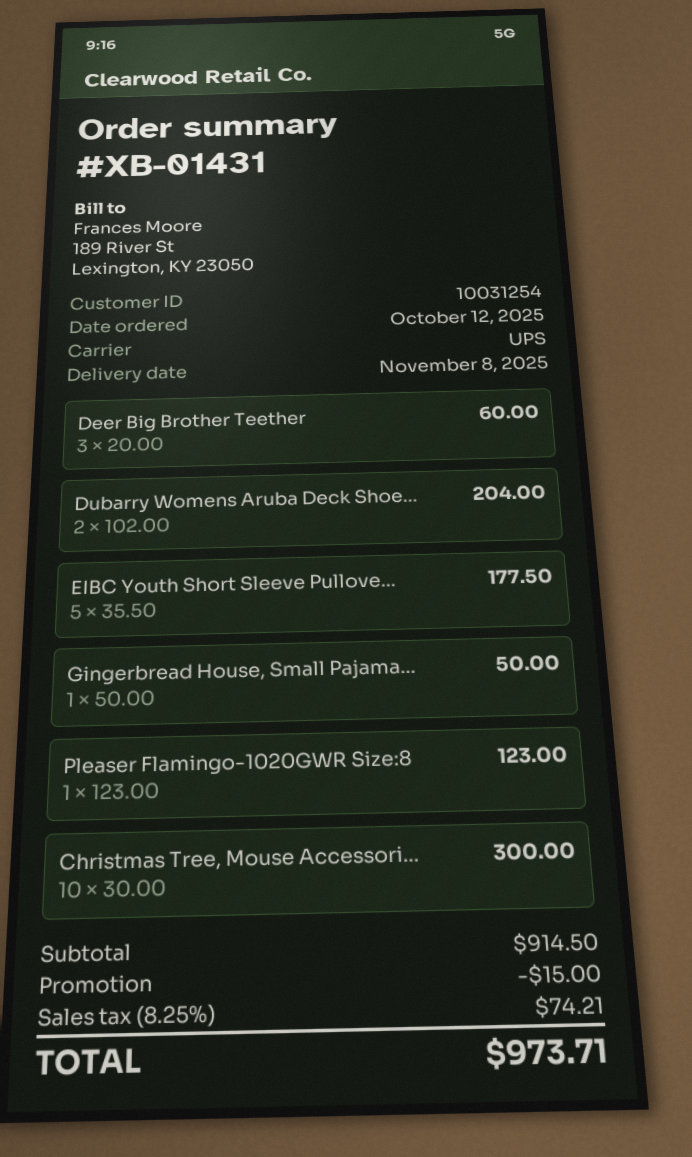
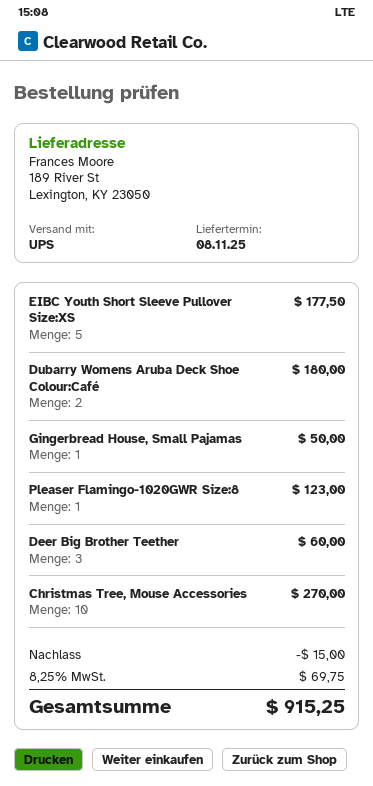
Dubarry Womens Aruba Deck Shoe...: 2 for 204.00 -> 2 for 180.00
Christmas Tree, Mouse Accessori...: 10 for 300.00 -> 10 for 270.00
tax: 8.25% = 74.21 -> 8.25% = 69.75
total: 973.71 -> 915.25

